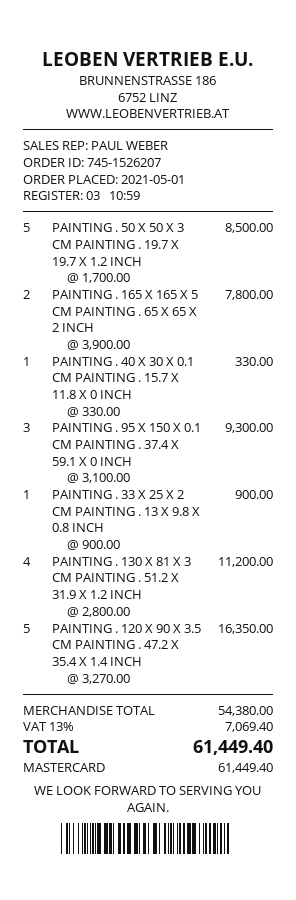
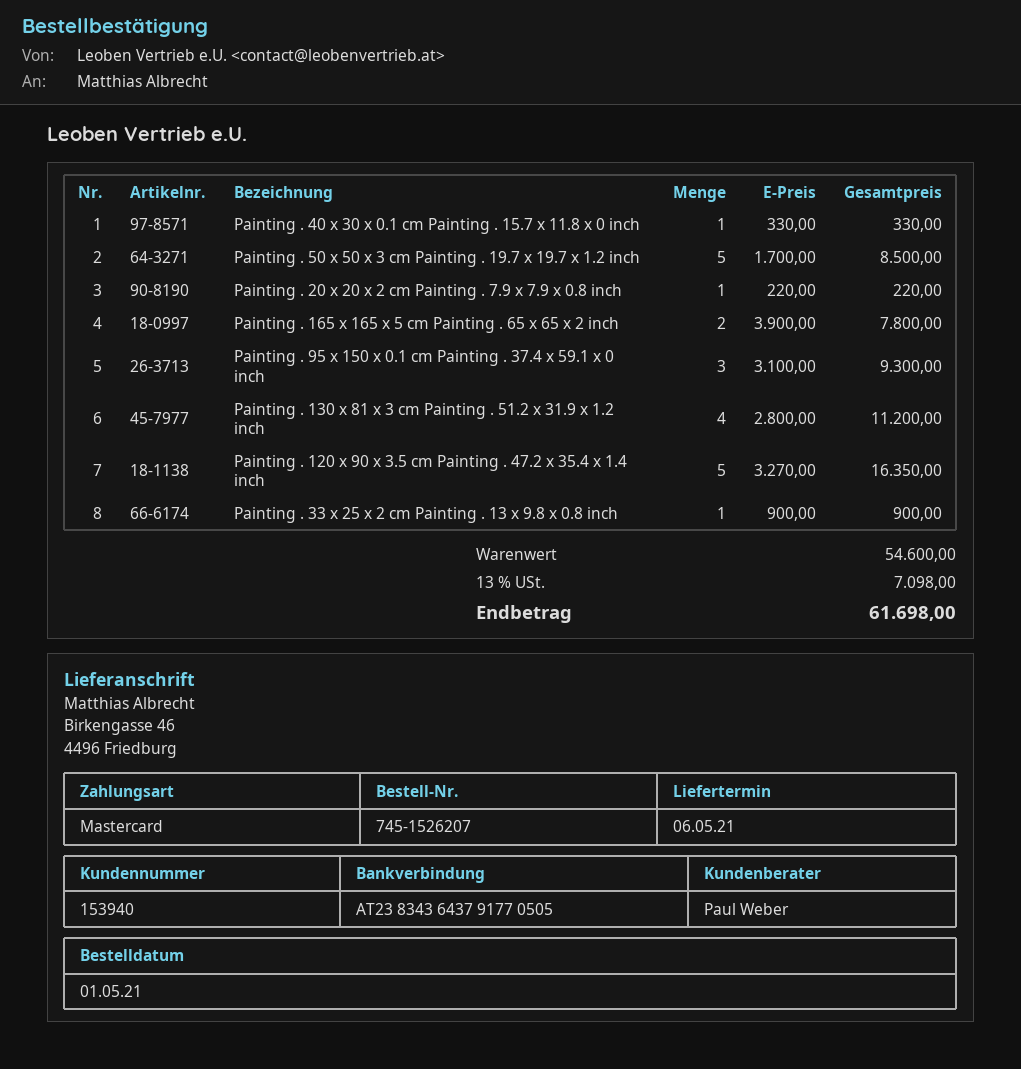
Painting . 20 x 20 x 2 cm Painting . 7.9 x 7.9 x 0.8 inch: none -> 1 x 220.00 = 220.00
subtotal: 54380.00 -> 54600.00
tax: 13% = 7069.40 -> 13% = 7098.00
total: 61449.40 -> 61698.00

